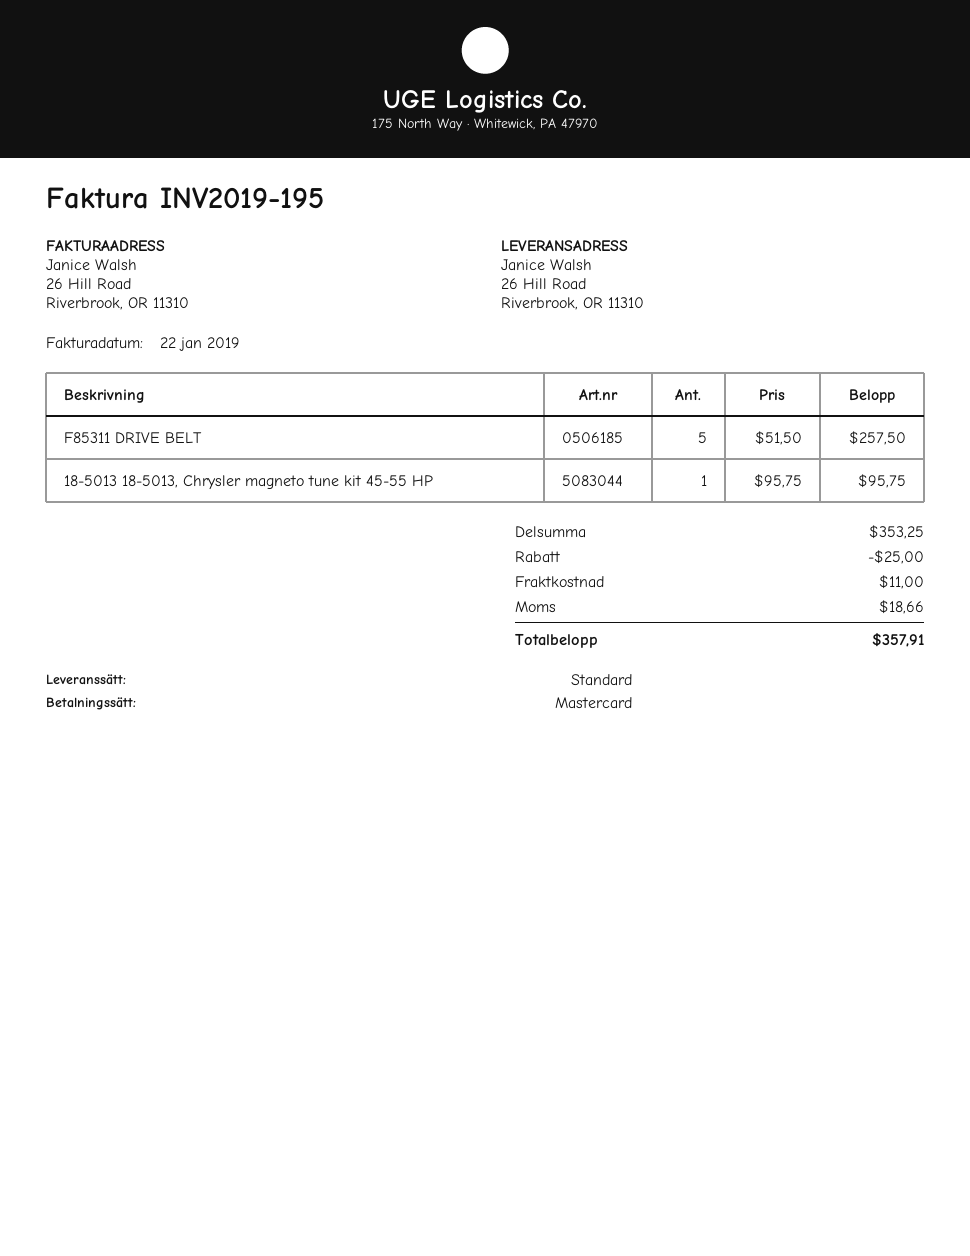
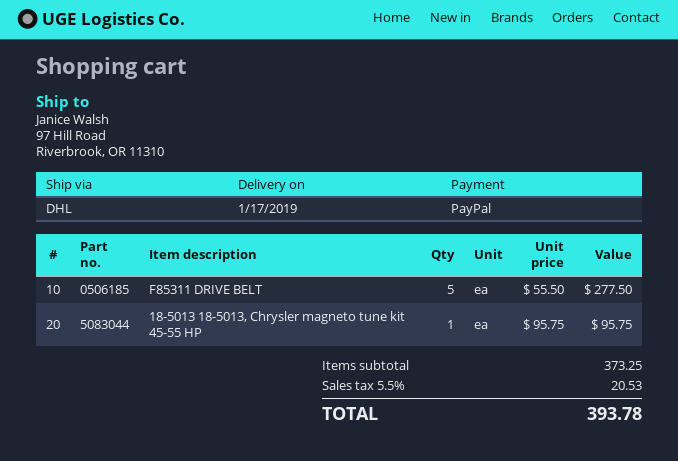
payment method: Mastercard -> PayPal
shipping method: standard -> DHL
ship to: 26 Hill Road, Riverbrook, OR 11310 -> 97 Hill Road, Riverbrook, OR 11310
F85311 DRIVE BELT: 5 x 51.50 = 257.50 -> 5 x 55.50 = 277.50
subtotal: 353.25 -> 373.25
discount: 25.00 -> none
shipping: 11.00 -> none
tax: 18.66 -> 20.53
total: 357.91 -> 393.78

